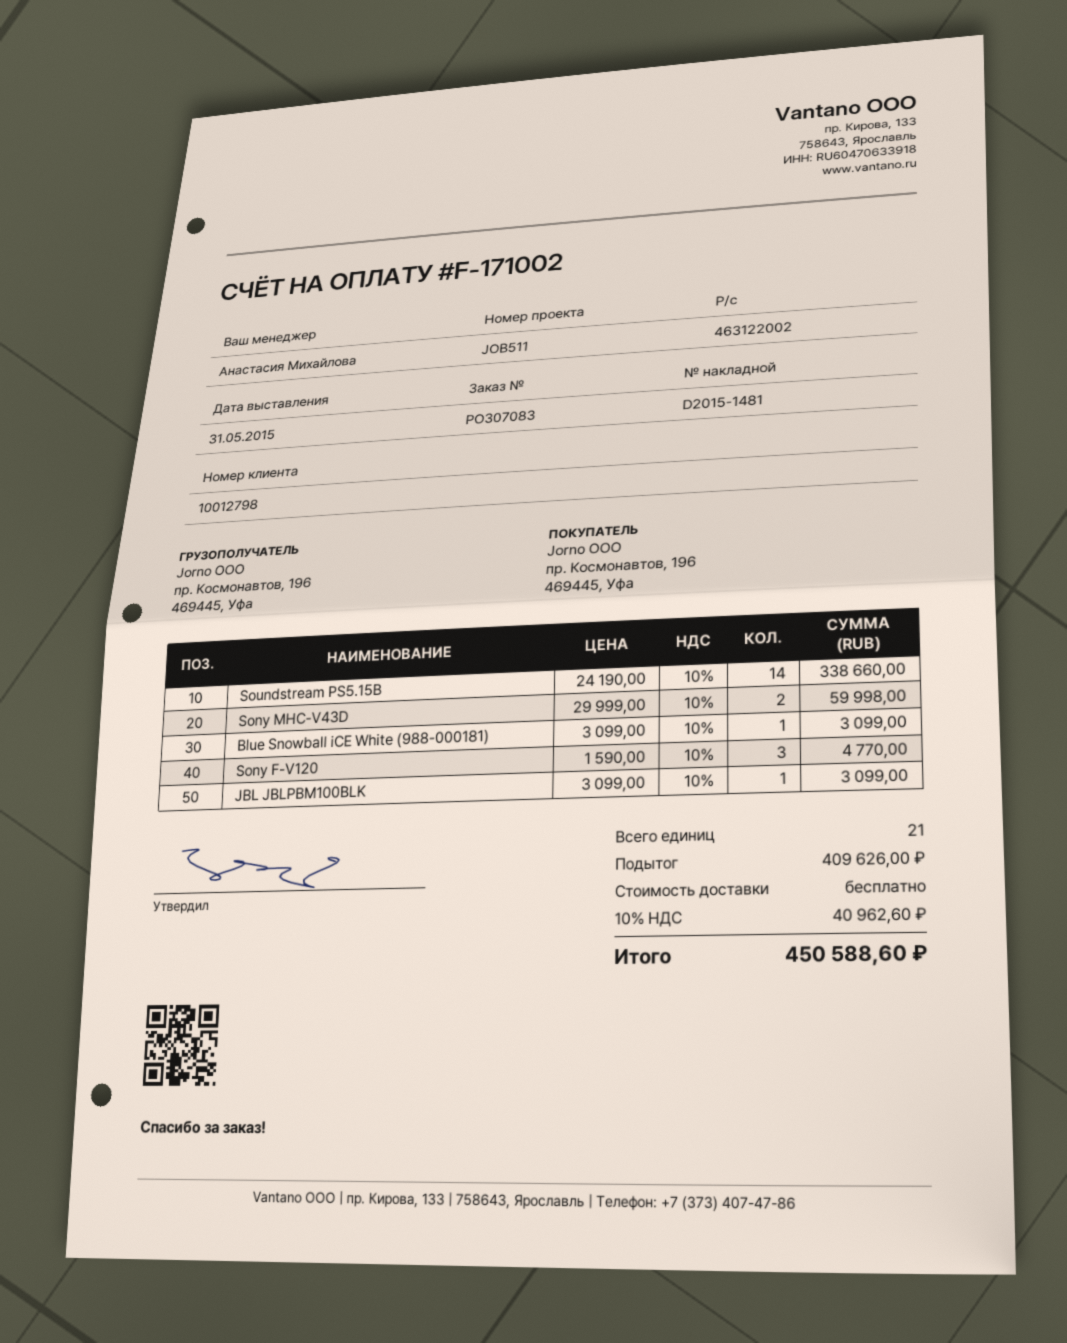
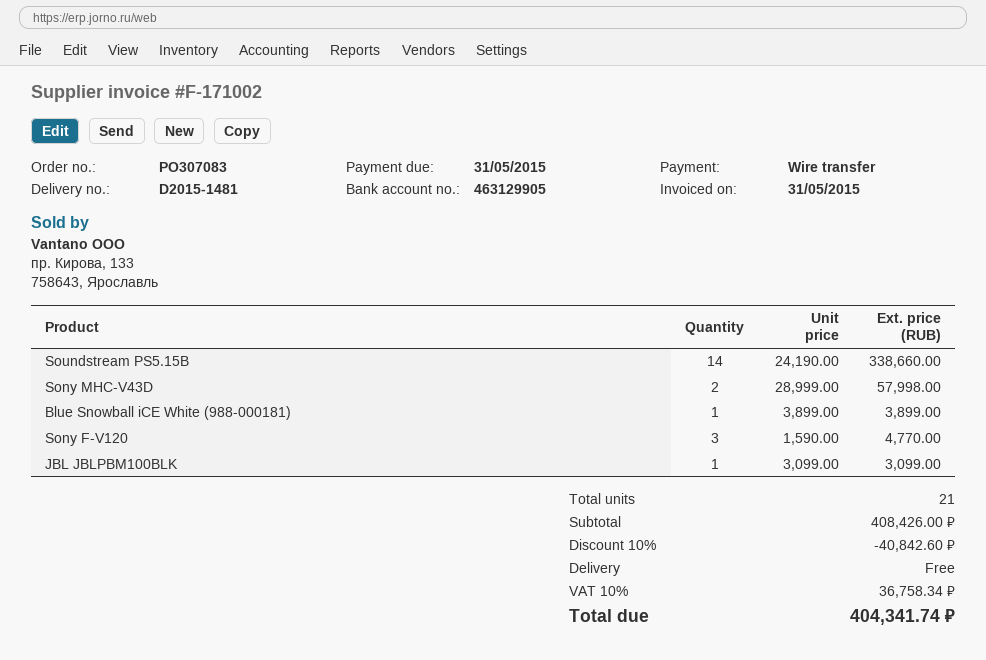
bank account: 463122002 -> 463129905
Sony MHC-V43D: 2 x 29999.00 = 59998.00 -> 2 x 28999.00 = 57998.00
Blue Snowball iCE White (988-000181): 1 x 3099.00 = 3099.00 -> 1 x 3899.00 = 3899.00
subtotal: 409626.00 -> 408426.00
discount: none -> 10% = 40842.60
tax: 10% = 40962.60 -> 10% = 36758.34
total: 450588.60 -> 404341.74

